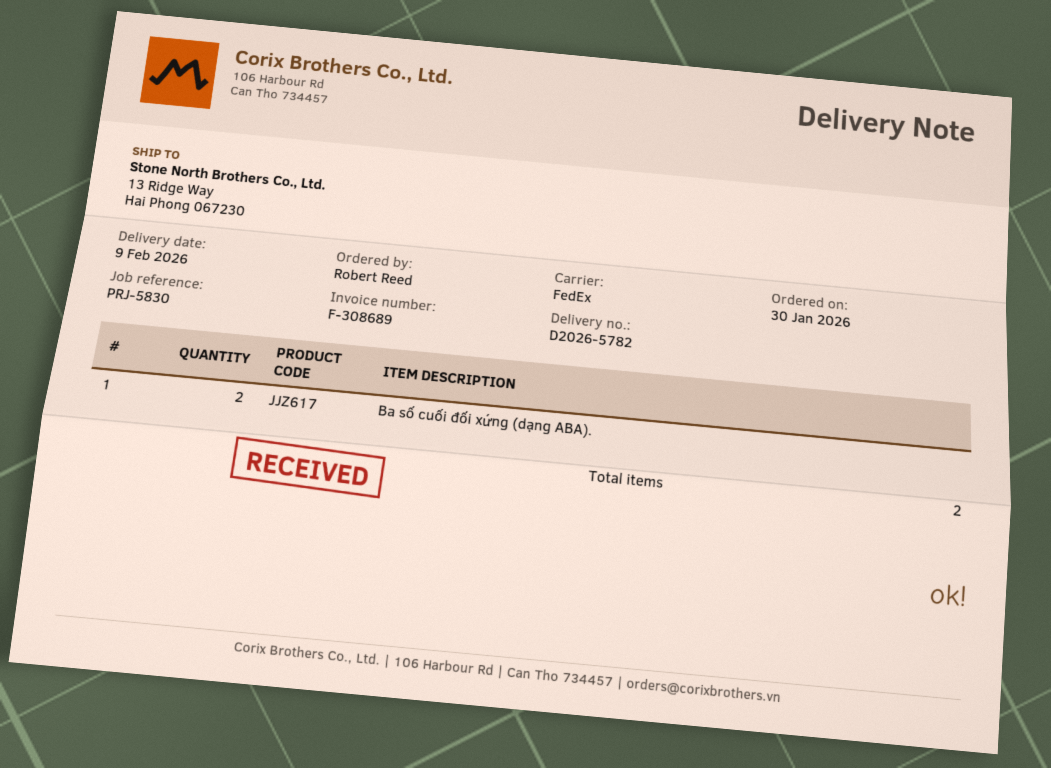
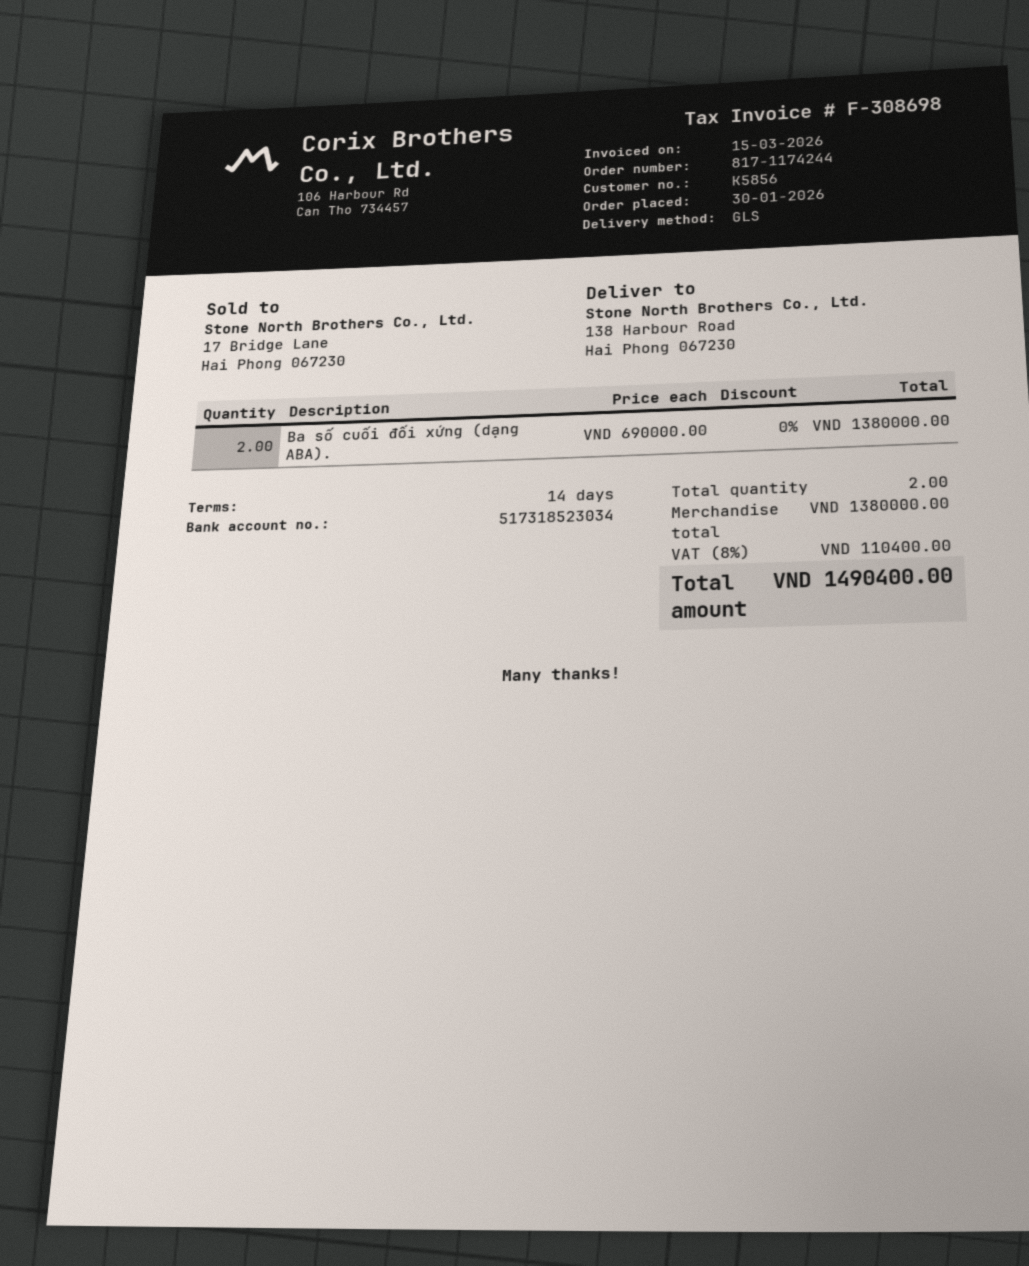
invoice number: F-308689 -> F-308698
shipping method: FedEx -> GLS
ship to: 13 Ridge Way, Hai Phong 067230 -> 138 Harbour Road, Hai Phong 067230

